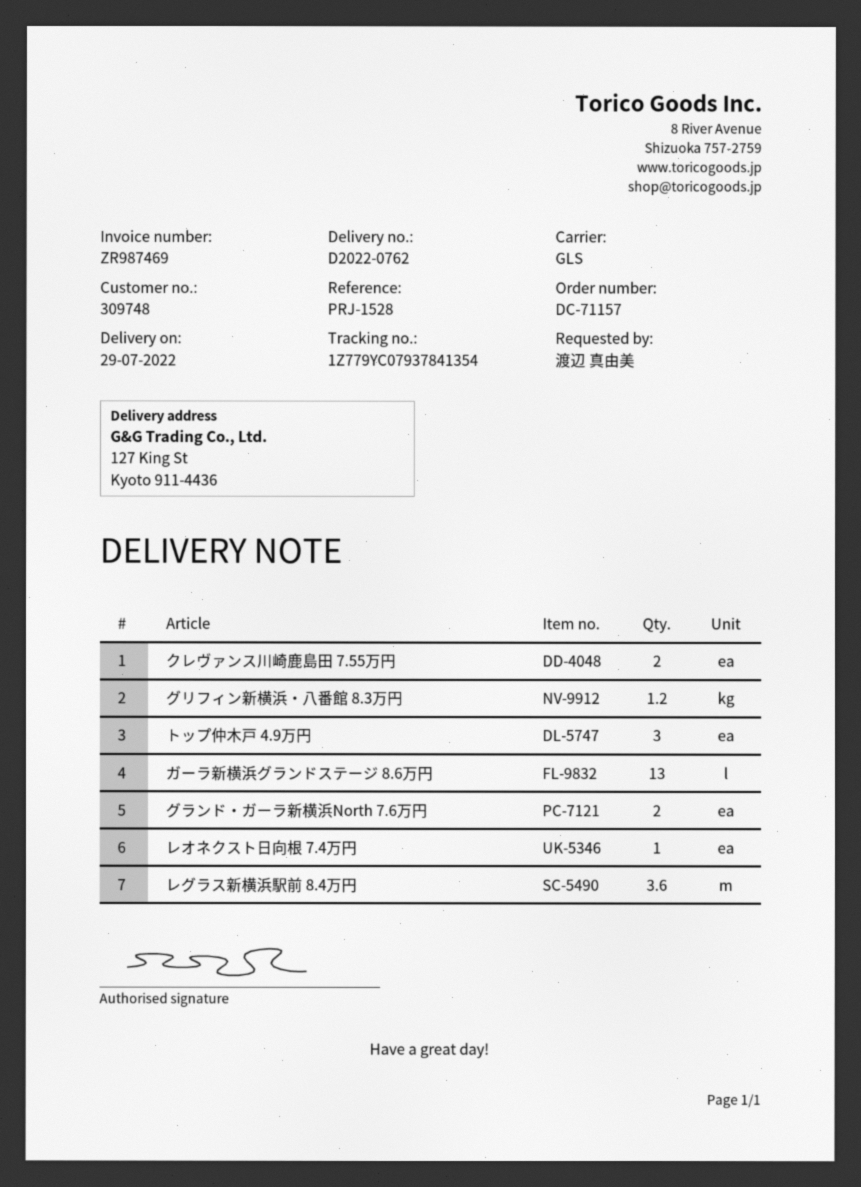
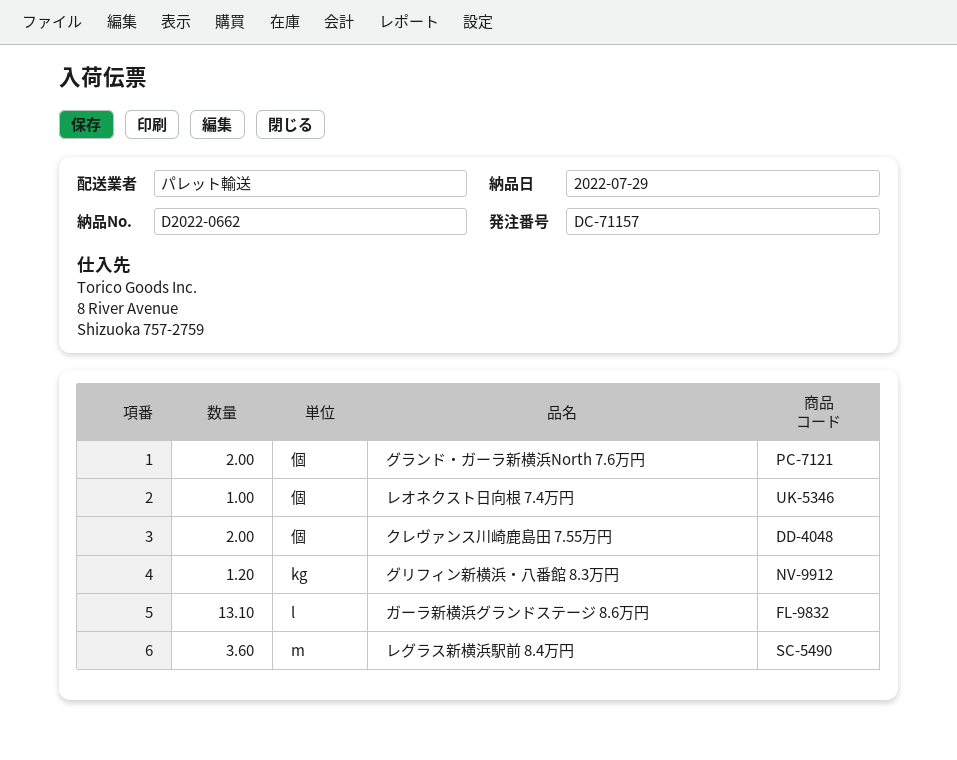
delivery note number: D2022-0762 -> D2022-0662
shipping method: GLS -> pallet freight
トップ仲木戸 4.9万円: 3 -> none
ガーラ新横浜グランドステージ 8.6万円: 13 -> 13.1

